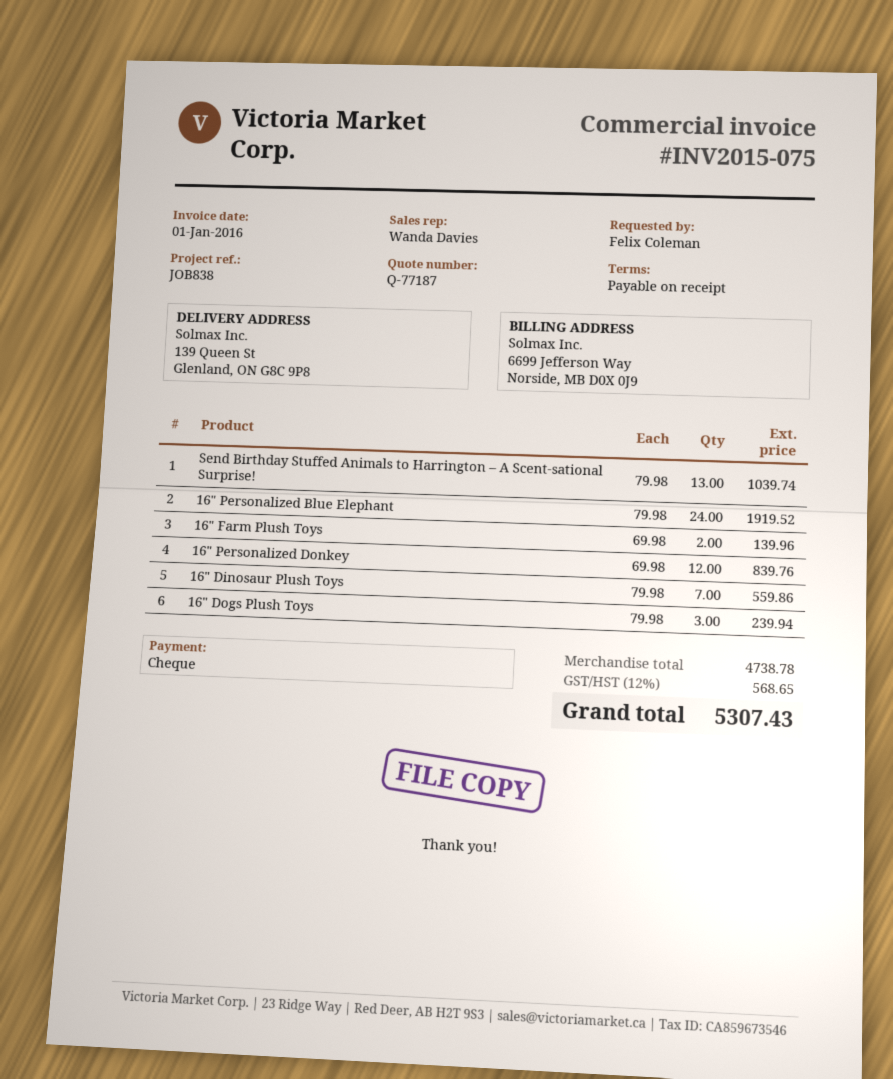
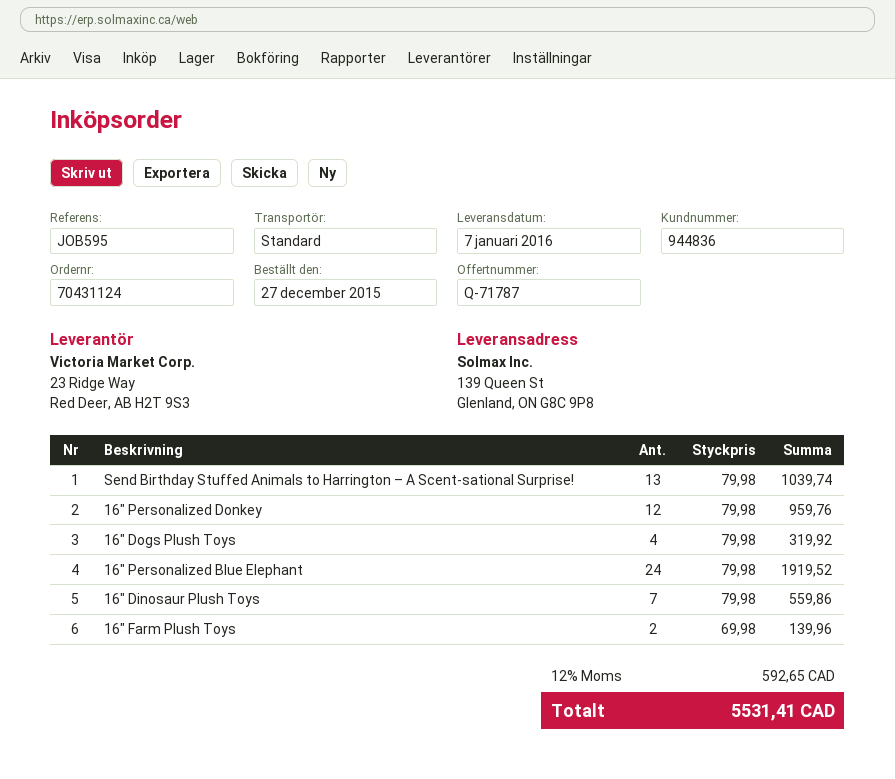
quote number: Q-77187 -> Q-71787
reference: JOB838 -> JOB595
16" Personalized Donkey: 12 x 69.98 = 839.76 -> 12 x 79.98 = 959.76
16" Dogs Plush Toys: 3 x 79.98 = 239.94 -> 4 x 79.98 = 319.92
tax: 12% = 568.65 -> 12% = 592.65
total: 5307.43 -> 5531.41

